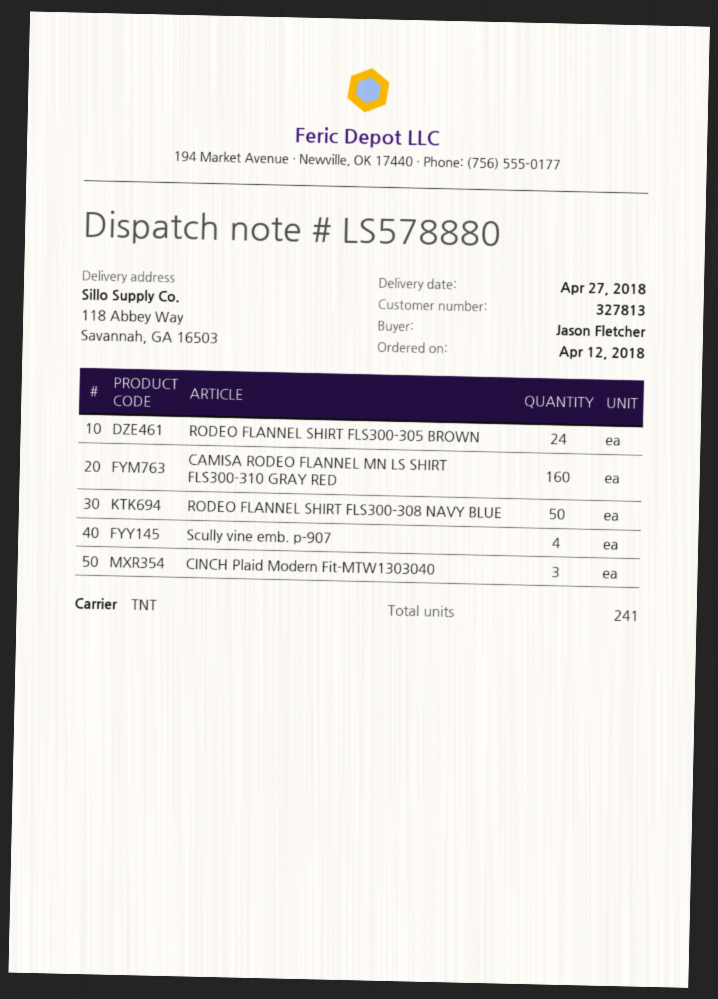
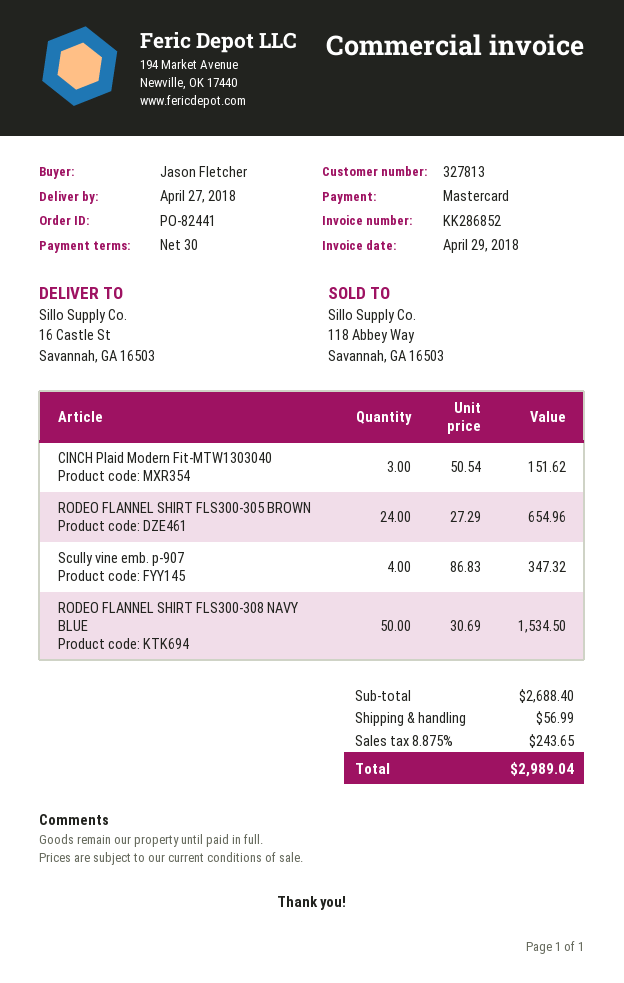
ship to: 118 Abbey Way, Savannah, GA 16503 -> 16 Castle St, Savannah, GA 16503
CAMISA RODEO FLANNEL MN LS SHIRT FLS300-310 GRAY RED: 160 -> none

